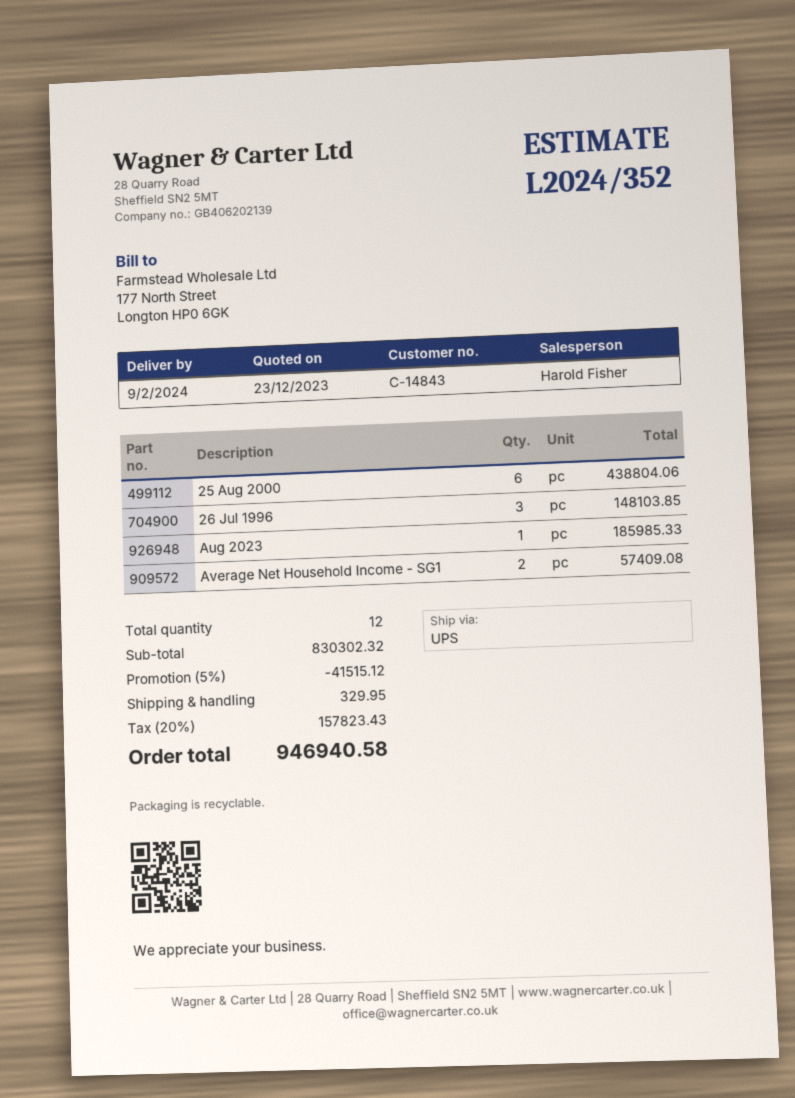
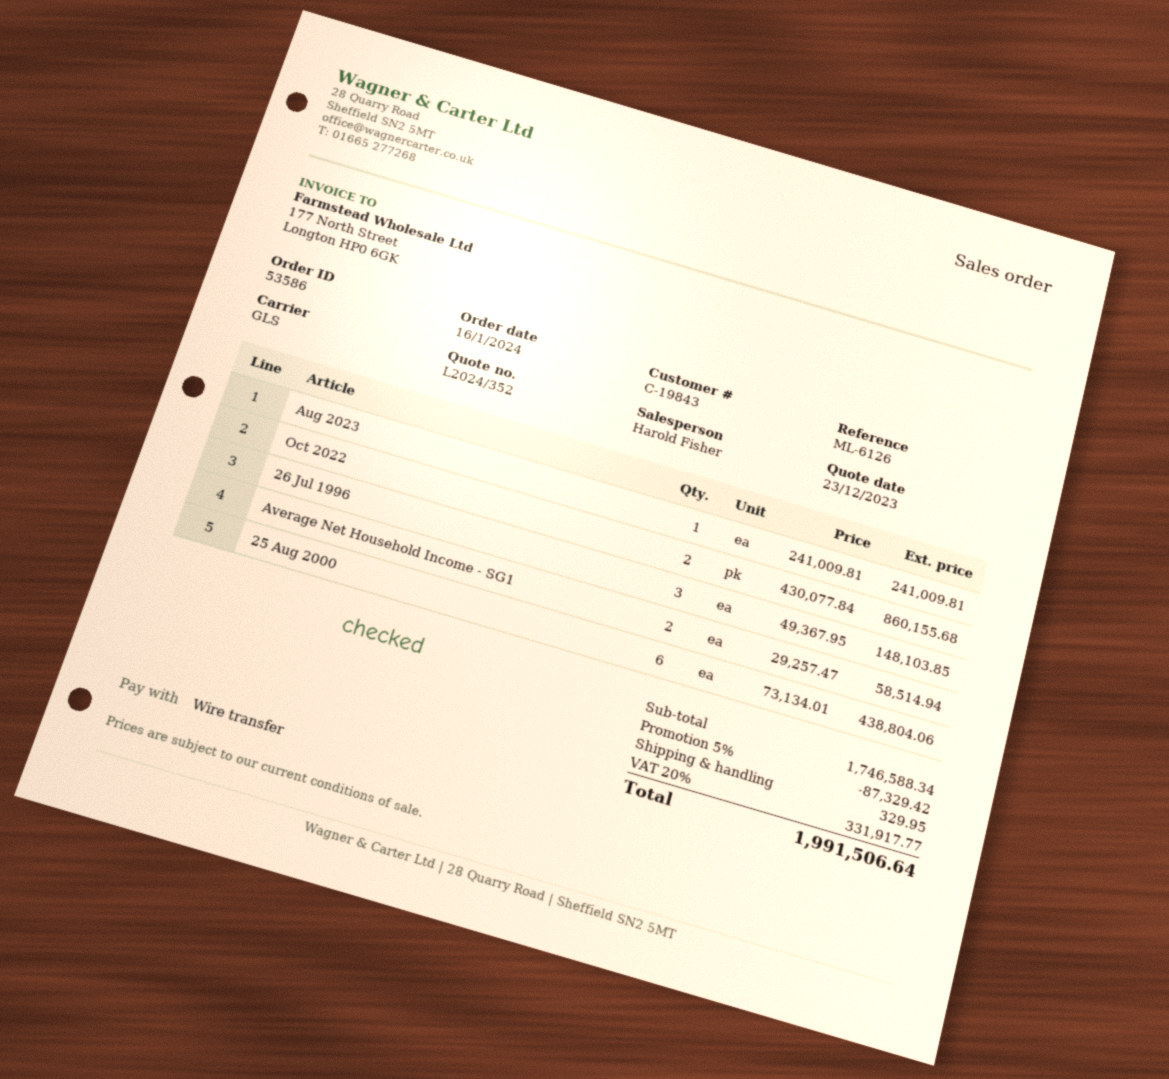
customer number: C-14843 -> C-19843
shipping method: UPS -> GLS
Aug 2023: 1 for 185985.33 -> 1 for 241009.81
Average Net Household Income - SG1: 2 for 57409.08 -> 2 for 58514.94
Oct 2022: none -> 2 for 860155.68
subtotal: 830302.32 -> 1746588.34
discount: 5% = 41515.12 -> 5% = 87329.42
tax: 20% = 157823.43 -> 20% = 331917.77
total: 946940.58 -> 1991506.64

